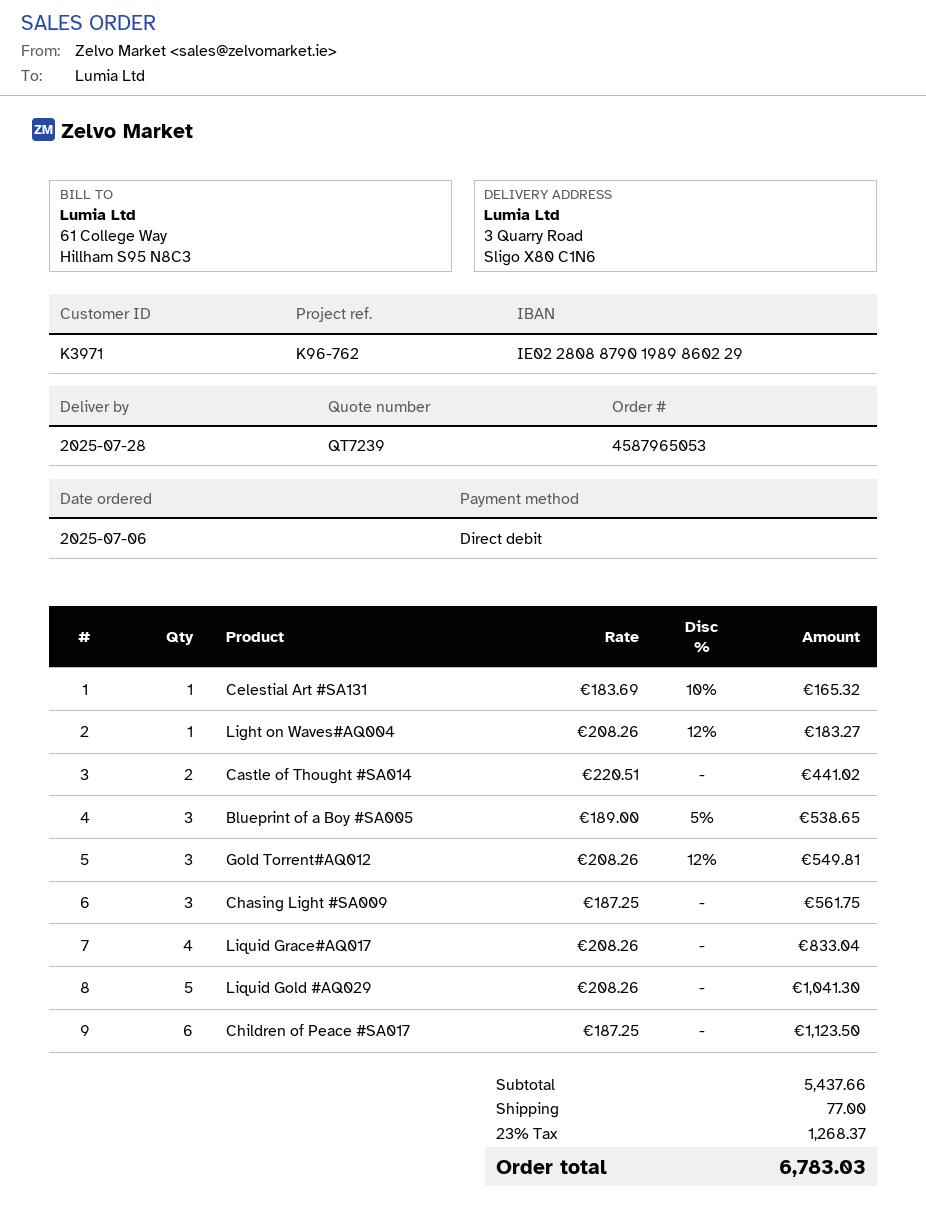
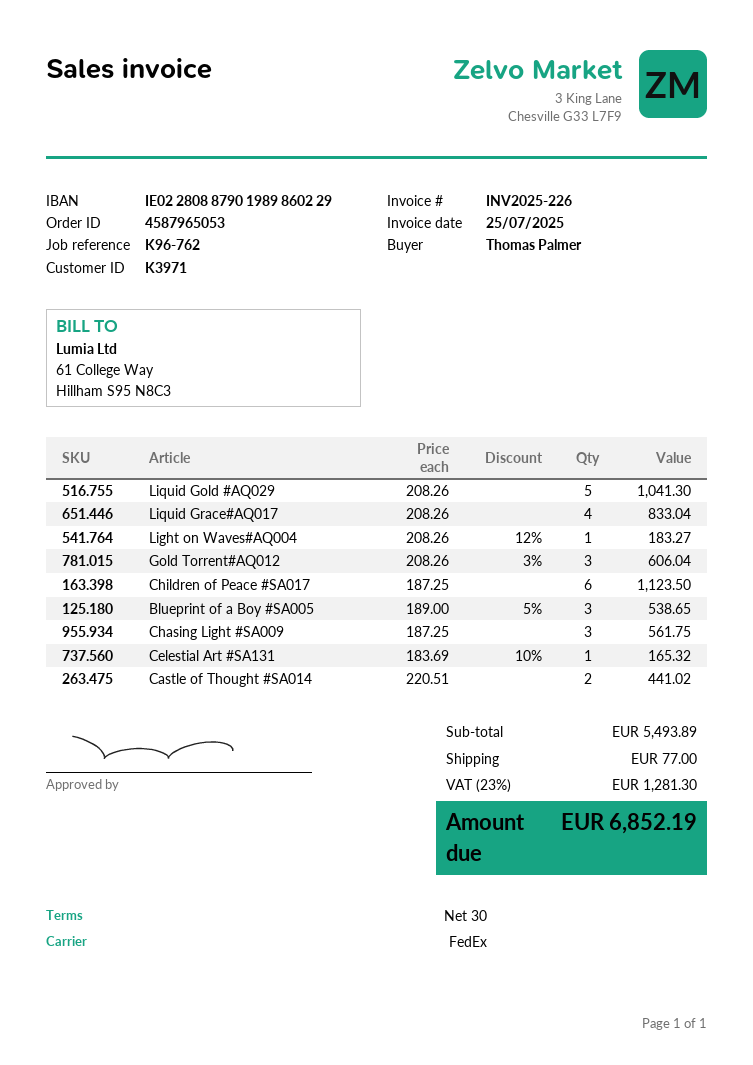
Gold Torrent#AQ012: 3 x 208.26 - 12% = 549.81 -> 3 x 208.26 - 3% = 606.04
subtotal: 5437.66 -> 5493.89
tax: 23% = 1268.37 -> 23% = 1281.30
total: 6783.03 -> 6852.19

